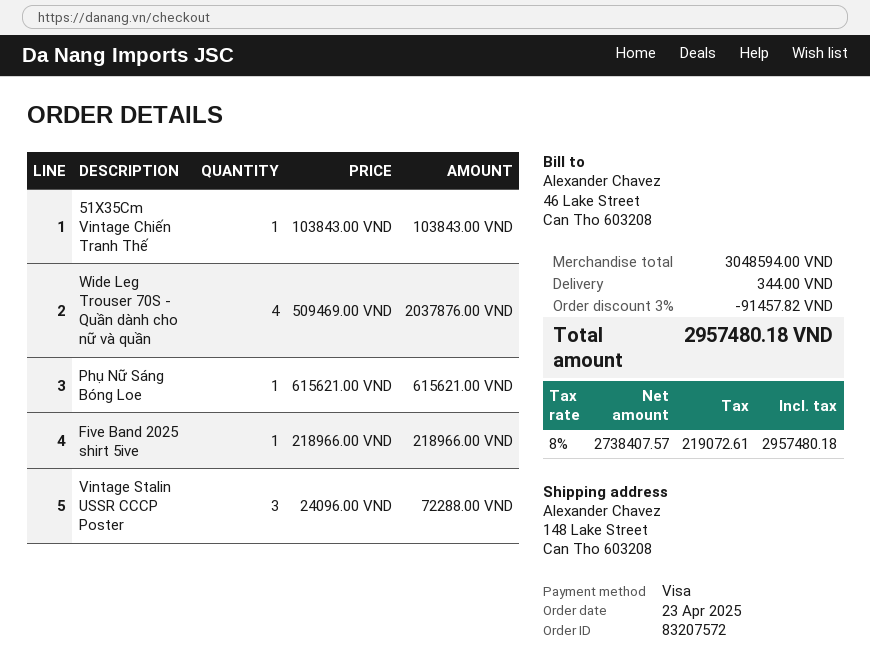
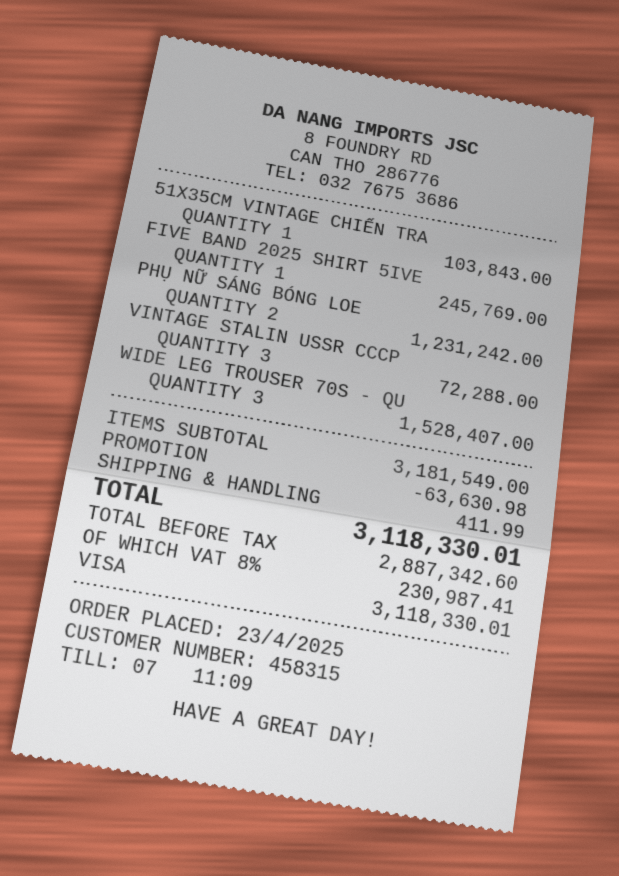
Wide Leg Trouser 70S - Quần dành cho nữ và quần: 4 for 2037876.00 -> 3 for 1528407.00
Phụ Nữ Sáng Bóng Loe: 1 for 615621.00 -> 2 for 1231242.00
Five Band 2025 shirt 5ive: 1 for 218966.00 -> 1 for 245769.00
subtotal: 3048594.00 -> 3181549.00
discount: 91457.82 -> 63630.98
shipping: 344.00 -> 411.99
net: 2738407.57 -> 2887342.60
tax: 8% = 219072.61 -> 8% = 230987.41
total: 2957480.18 -> 3118330.01

